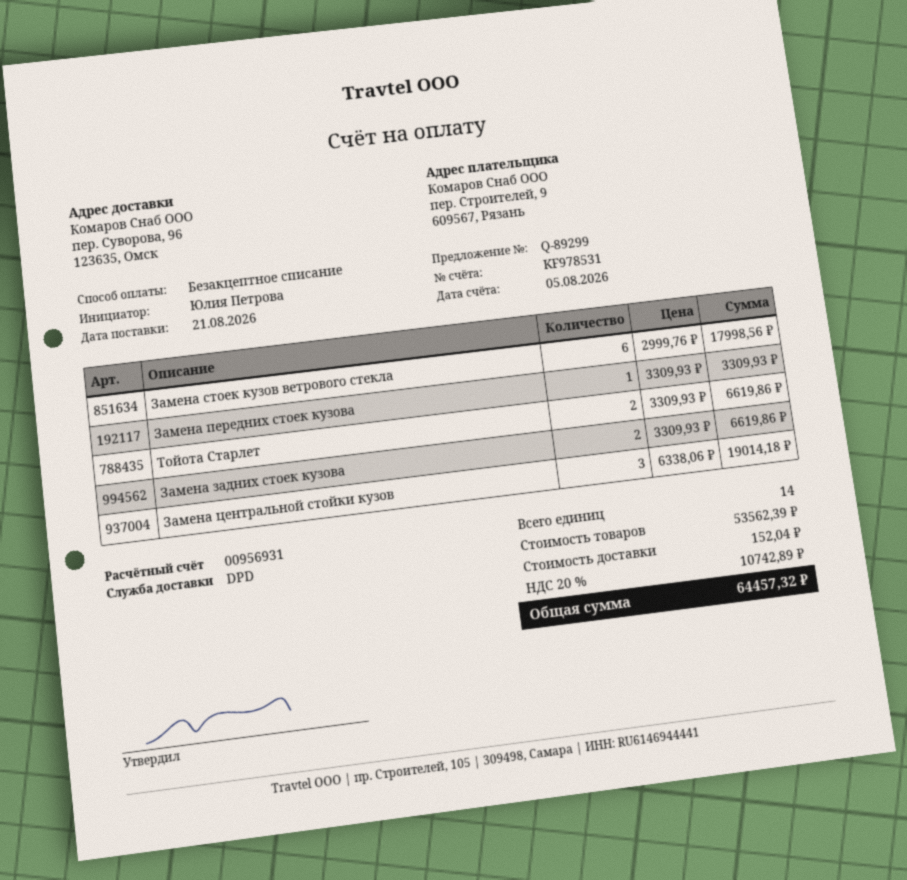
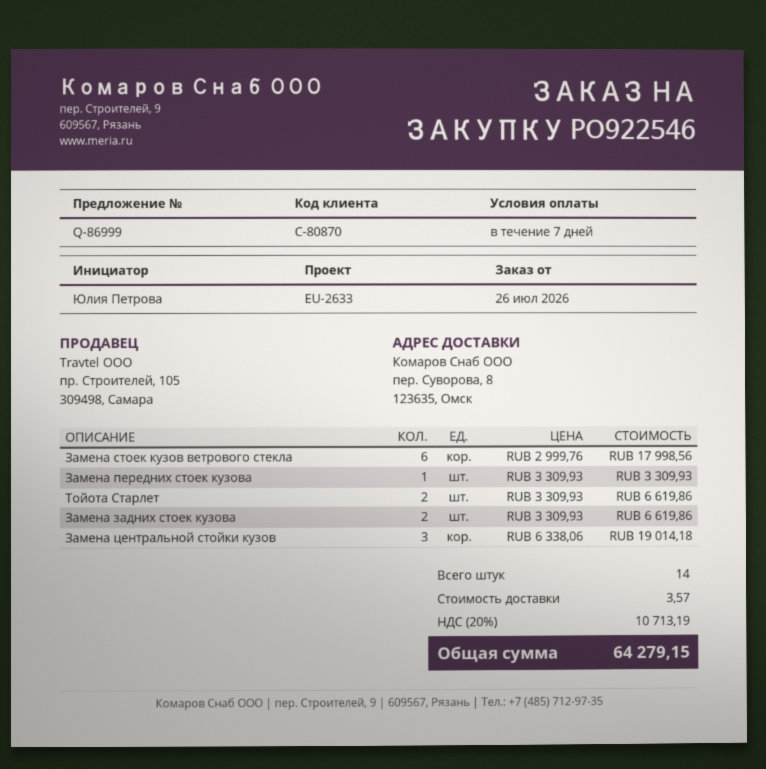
quote number: Q-89299 -> Q-86999
ship to: пер. Суворова, 96, 123635, Омск -> пер. Суворова, 8, 123635, Омск
shipping: 152.04 -> 3.57
tax: 20% = 10742.89 -> 20% = 10713.19
total: 64457.32 -> 64279.15

